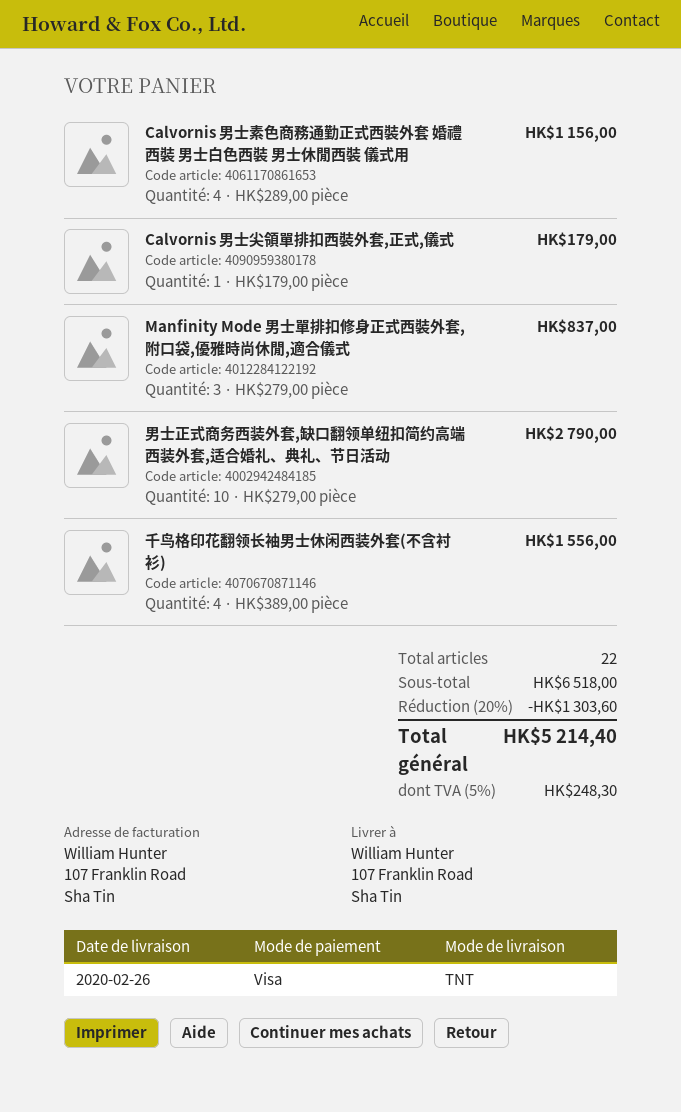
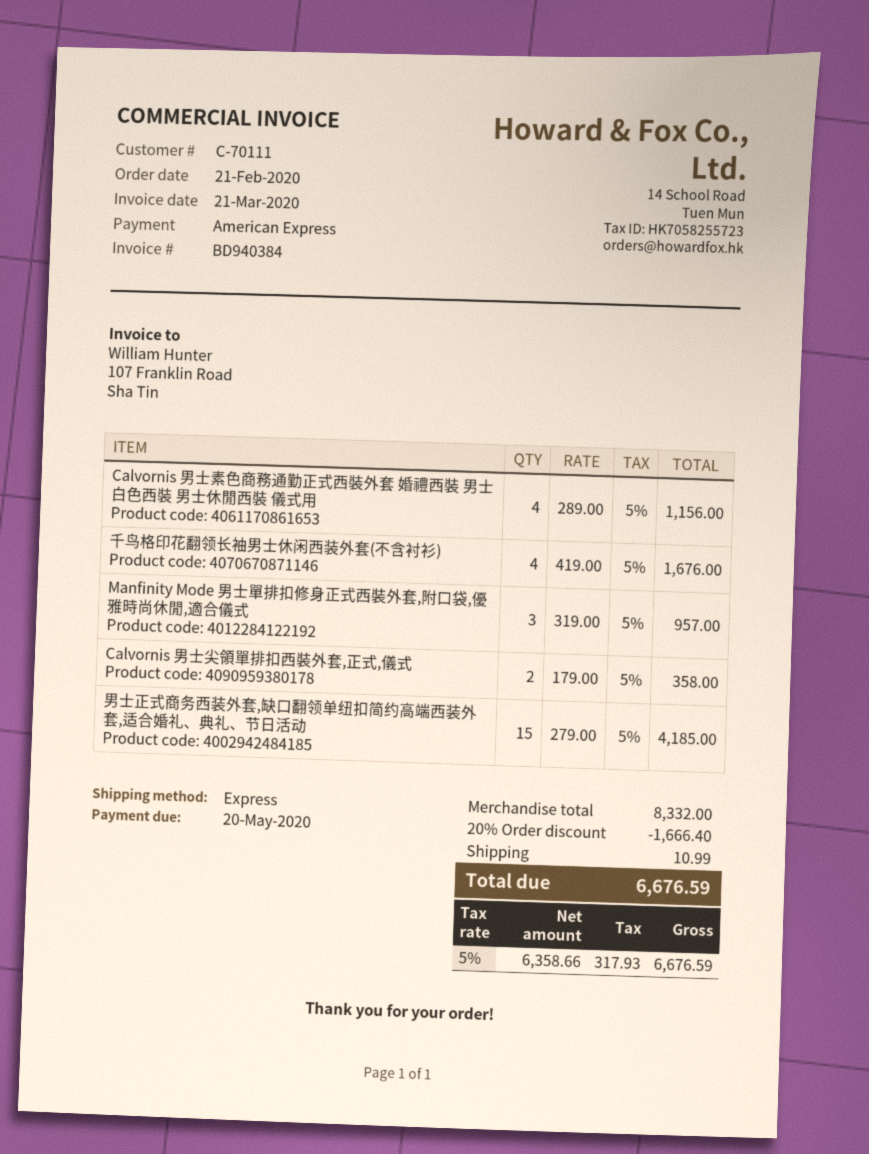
payment method: Visa -> American Express
shipping method: TNT -> express
Calvornis 男士尖領單排扣西裝外套,正式,儀式: 1 x 179.00 = 179.00 -> 2 x 179.00 = 358.00
Manfinity Mode 男士單排扣修身正式西裝外套,附口袋,優雅時尚休閒,適合儀式: 3 x 279.00 = 837.00 -> 3 x 319.00 = 957.00
男士正式商务西装外套,缺口翻领单纽扣简约高端西装外套,适合婚礼、典礼、节日活动: 10 x 279.00 = 2790.00 -> 15 x 279.00 = 4185.00
千鸟格印花翻领长袖男士休闲西装外套(不含衬衫): 4 x 389.00 = 1556.00 -> 4 x 419.00 = 1676.00
subtotal: 6518.00 -> 8332.00
discount: 20% = 1303.60 -> 20% = 1666.40
shipping: none -> 10.99
tax: 5% = 248.30 -> 5% = 317.93
total: 5214.40 -> 6676.59

